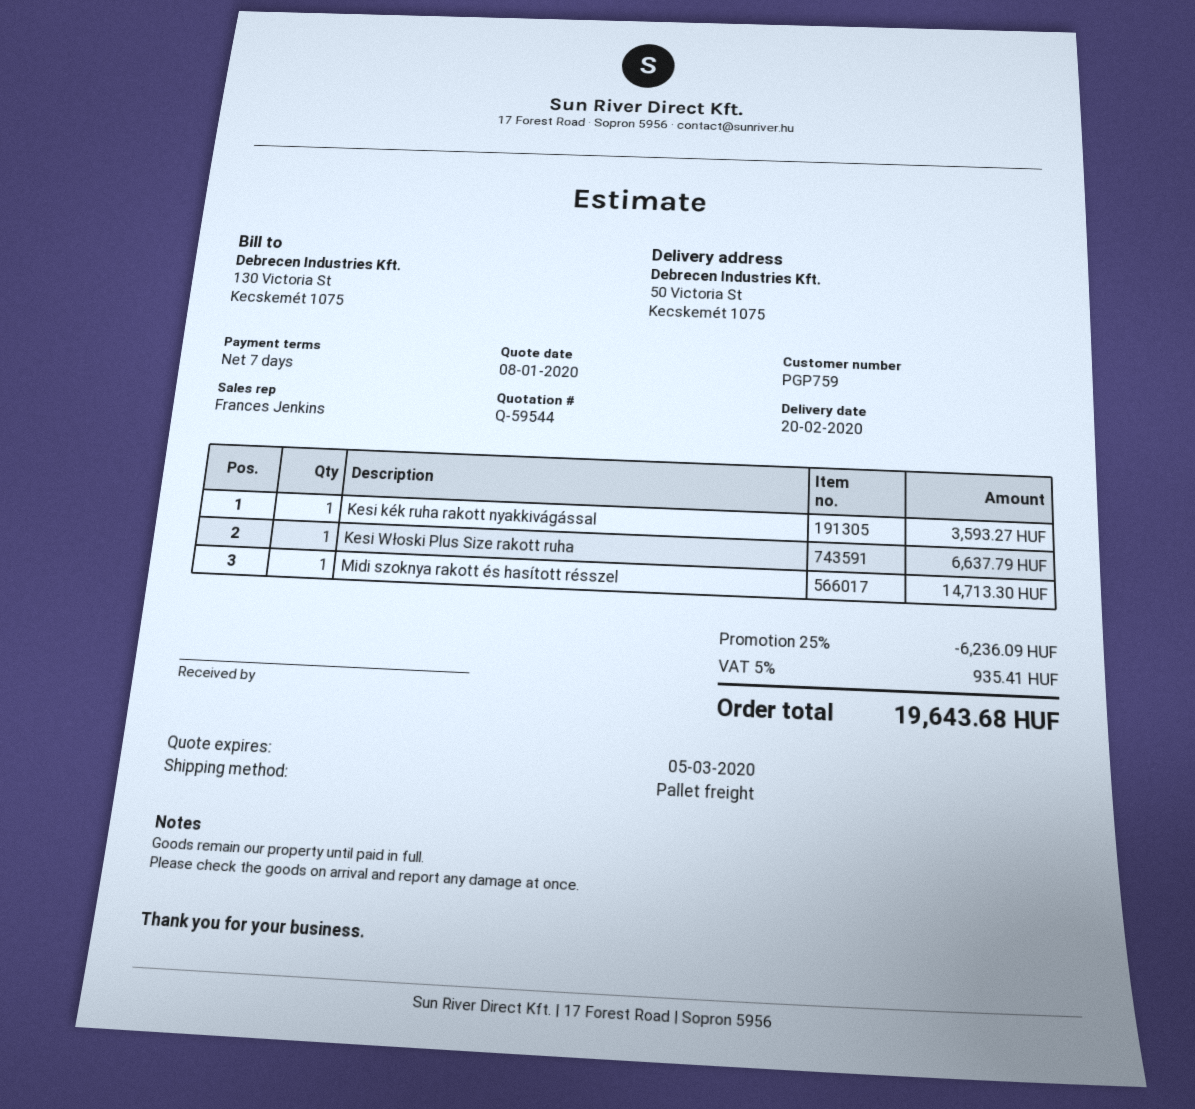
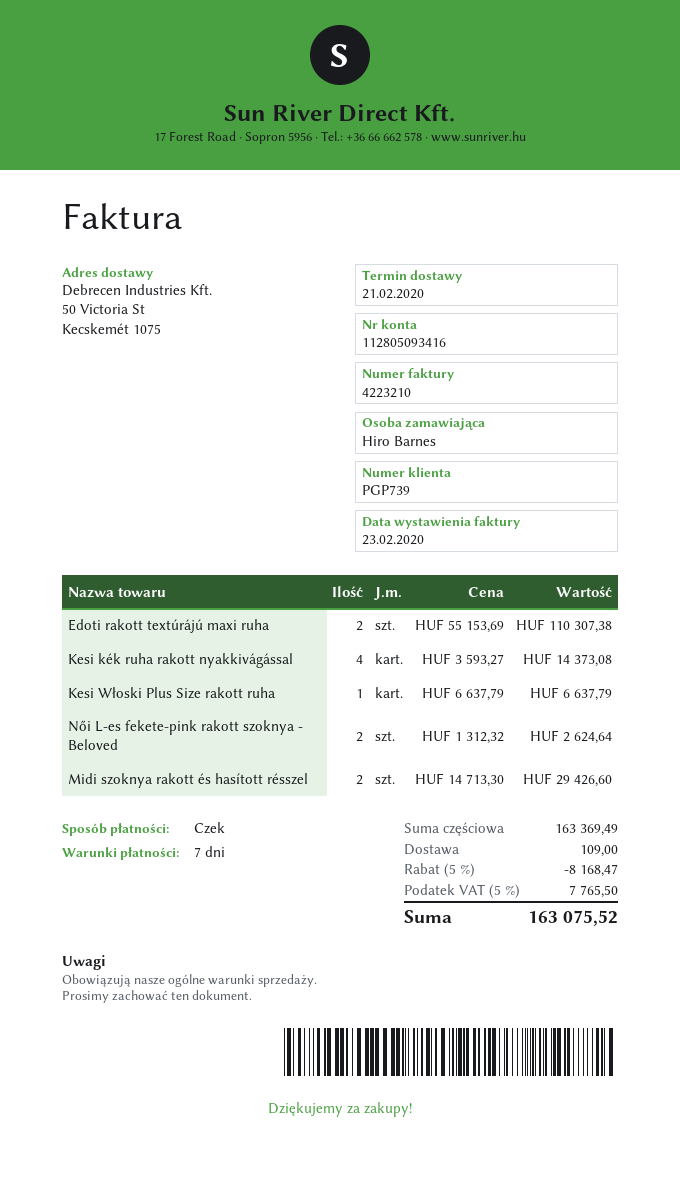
delivery date: 2020-02-20 -> 2020-02-21
customer number: PGP759 -> PGP739
Kesi kék ruha rakott nyakkivágással: 1 for 3593.27 -> 4 for 14373.08
Midi szoknya rakott és hasított résszel: 1 for 14713.30 -> 2 for 29426.60
Edoti rakott textúrájú maxi ruha: none -> 2 for 110307.38
Női L-es fekete-pink rakott szoknya - Beloved: none -> 2 for 2624.64
discount: 25% = 6236.09 -> 5% = 8168.47
shipping: none -> 109.00
tax: 5% = 935.41 -> 5% = 7765.50
total: 19643.68 -> 163075.52

